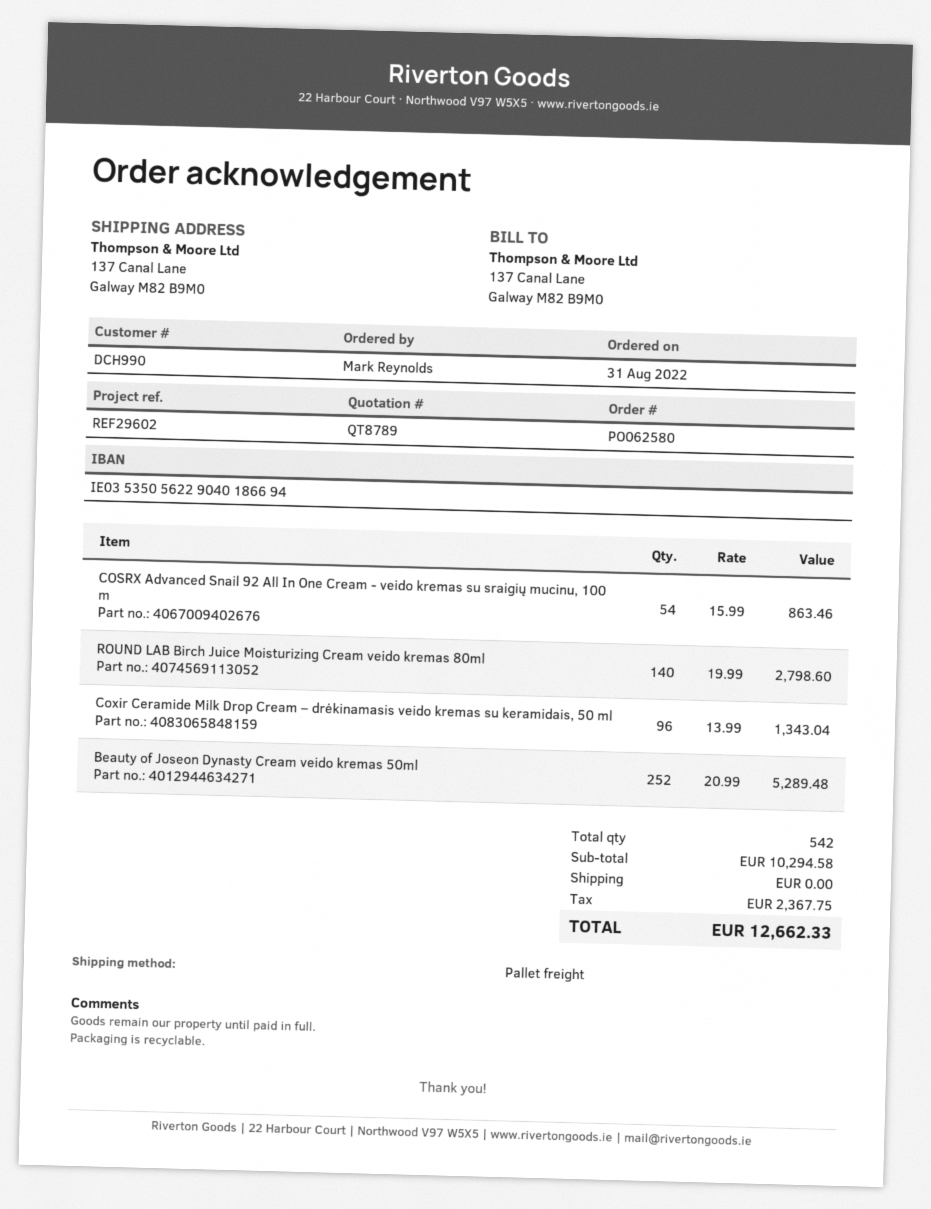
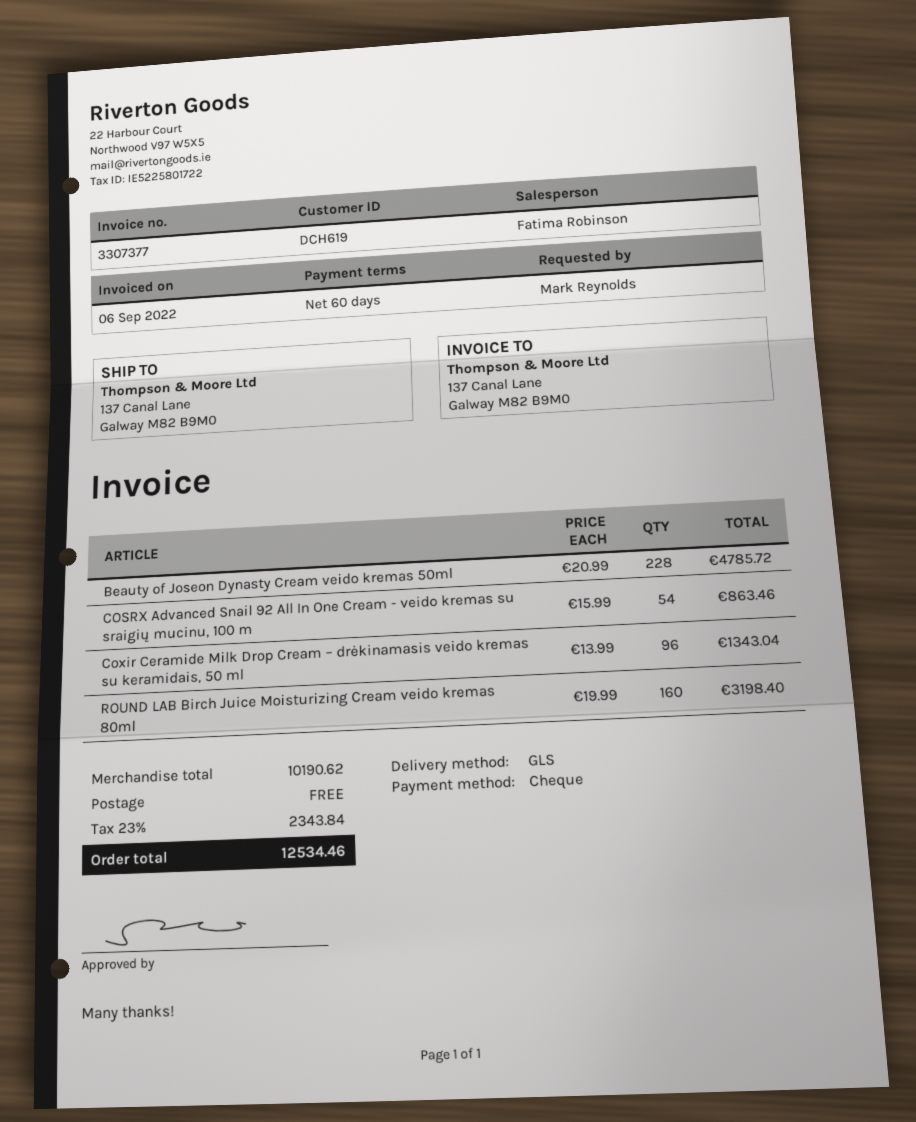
customer number: DCH990 -> DCH619
shipping method: pallet freight -> GLS
ROUND LAB Birch Juice Moisturizing Cream veido kremas 80ml: 140 x 19.99 = 2798.60 -> 160 x 19.99 = 3198.40
Beauty of Joseon Dynasty Cream veido kremas 50ml: 252 x 20.99 = 5289.48 -> 228 x 20.99 = 4785.72
subtotal: 10294.58 -> 10190.62
tax: 2367.75 -> 2343.84
total: 12662.33 -> 12534.46

